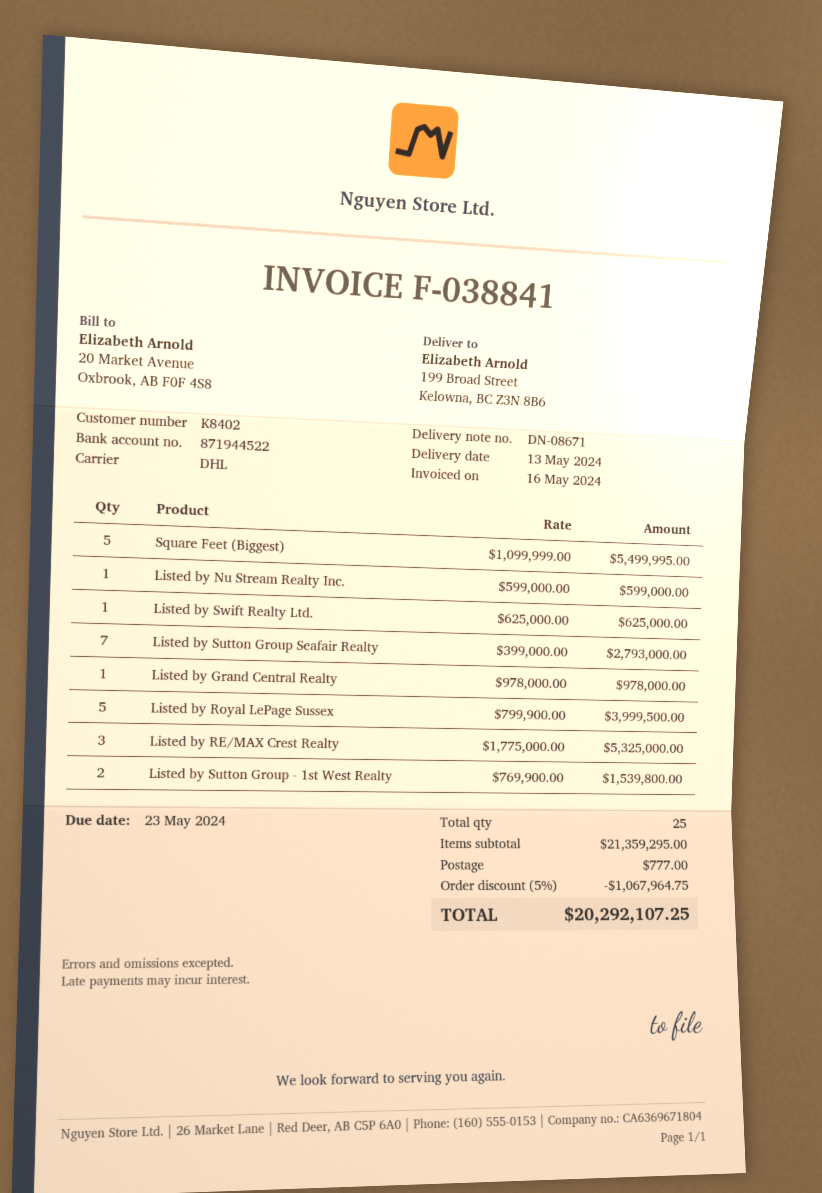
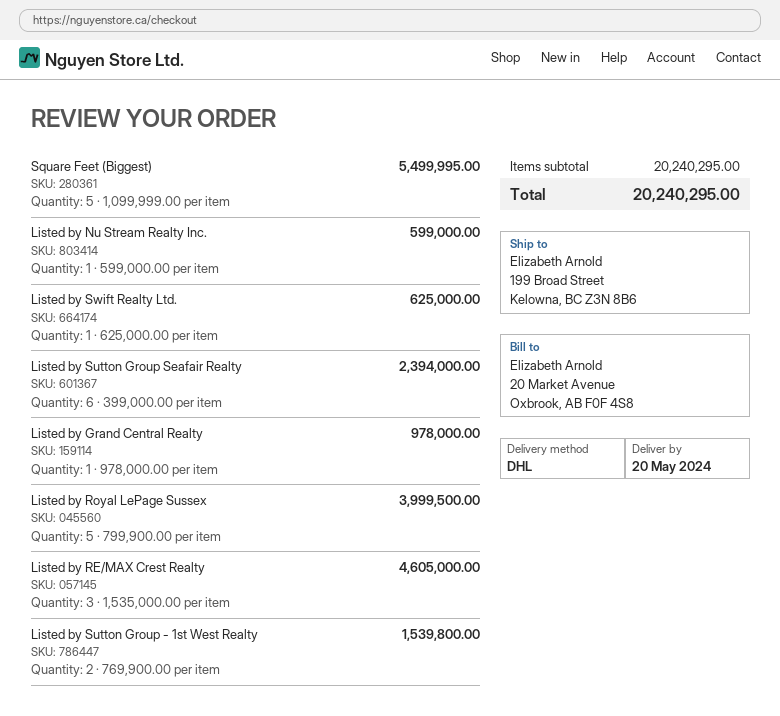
delivery date: 2024-05-13 -> 2024-05-20
Listed by Sutton Group Seafair Realty: 7 x 399000.00 = 2793000.00 -> 6 x 399000.00 = 2394000.00
Listed by RE/MAX Crest Realty: 3 x 1775000.00 = 5325000.00 -> 3 x 1535000.00 = 4605000.00
subtotal: 21359295.00 -> 20240295.00
discount: 5% = 1067964.75 -> none
shipping: 777.00 -> none
total: 20292107.25 -> 20240295.00

